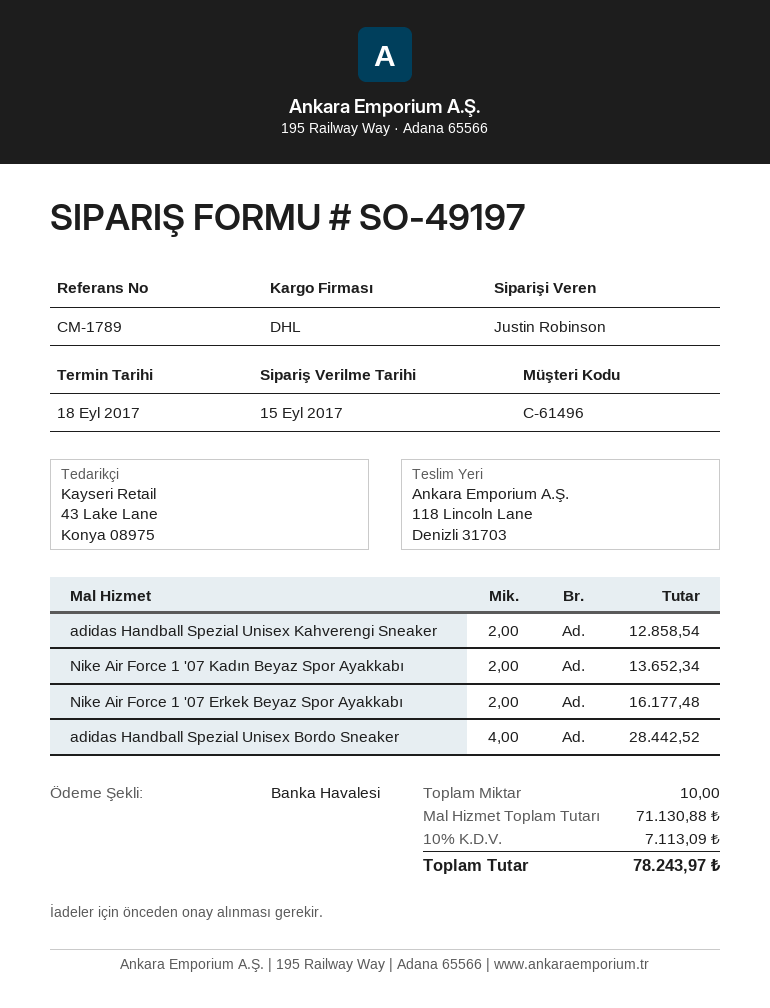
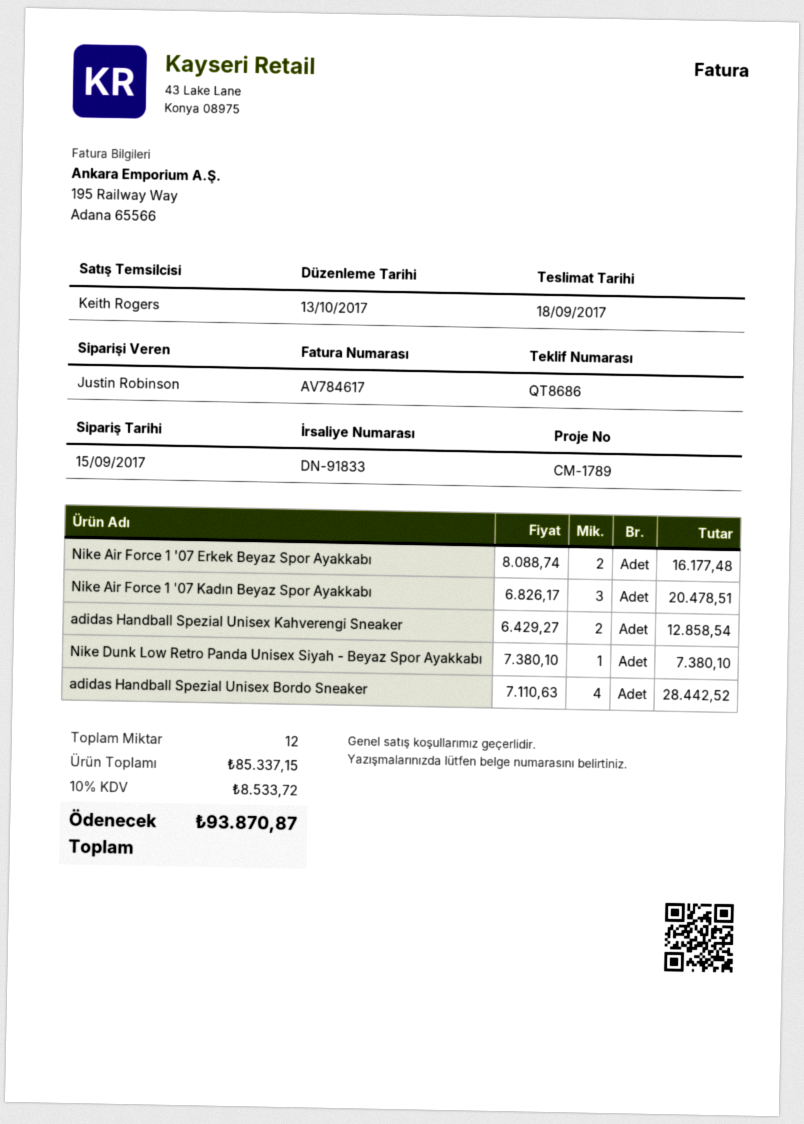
Nike Air Force 1 '07 Kadın Beyaz Spor Ayakkabı: 2 for 13652.34 -> 3 for 20478.51
Nike Dunk Low Retro Panda Unisex Siyah - Beyaz Spor Ayakkabı: none -> 1 for 7380.10
total quantity: 10 -> 12
subtotal: 71130.88 -> 85337.15
tax: 10% = 7113.09 -> 10% = 8533.72
total: 78243.97 -> 93870.87

